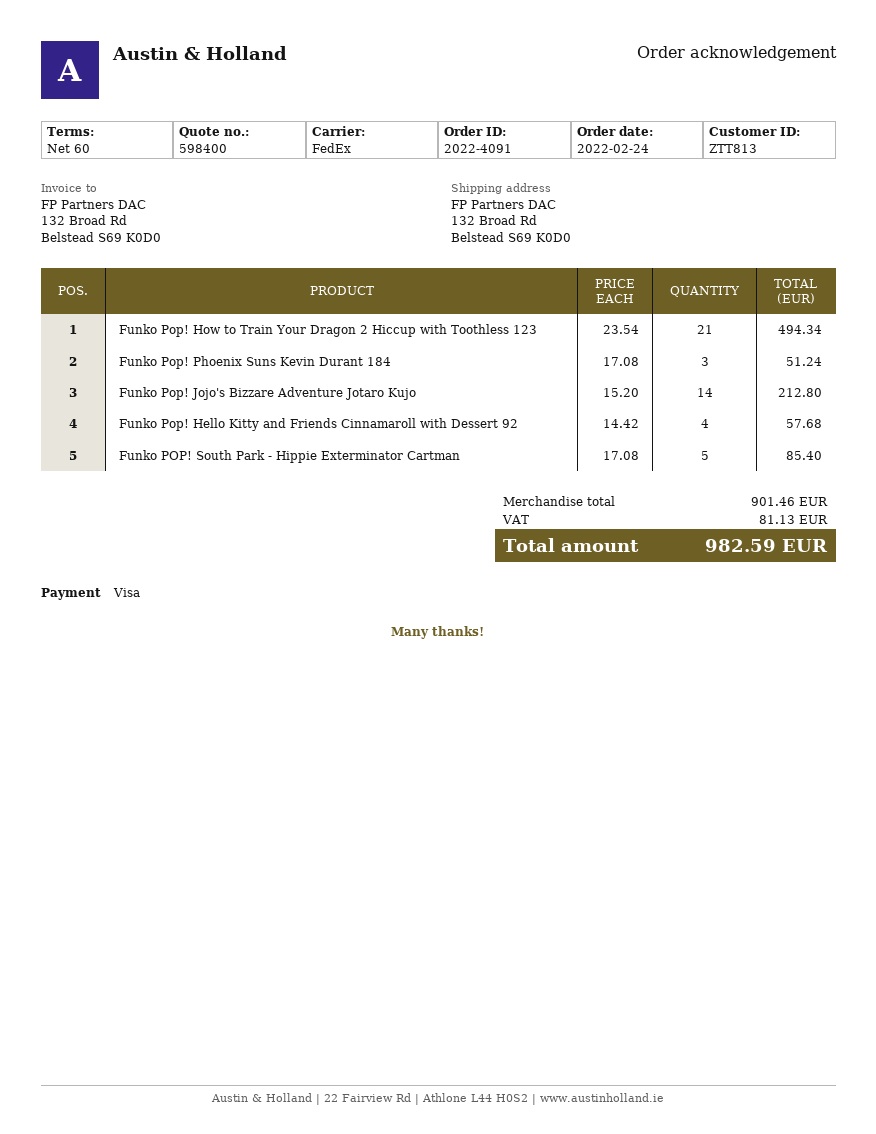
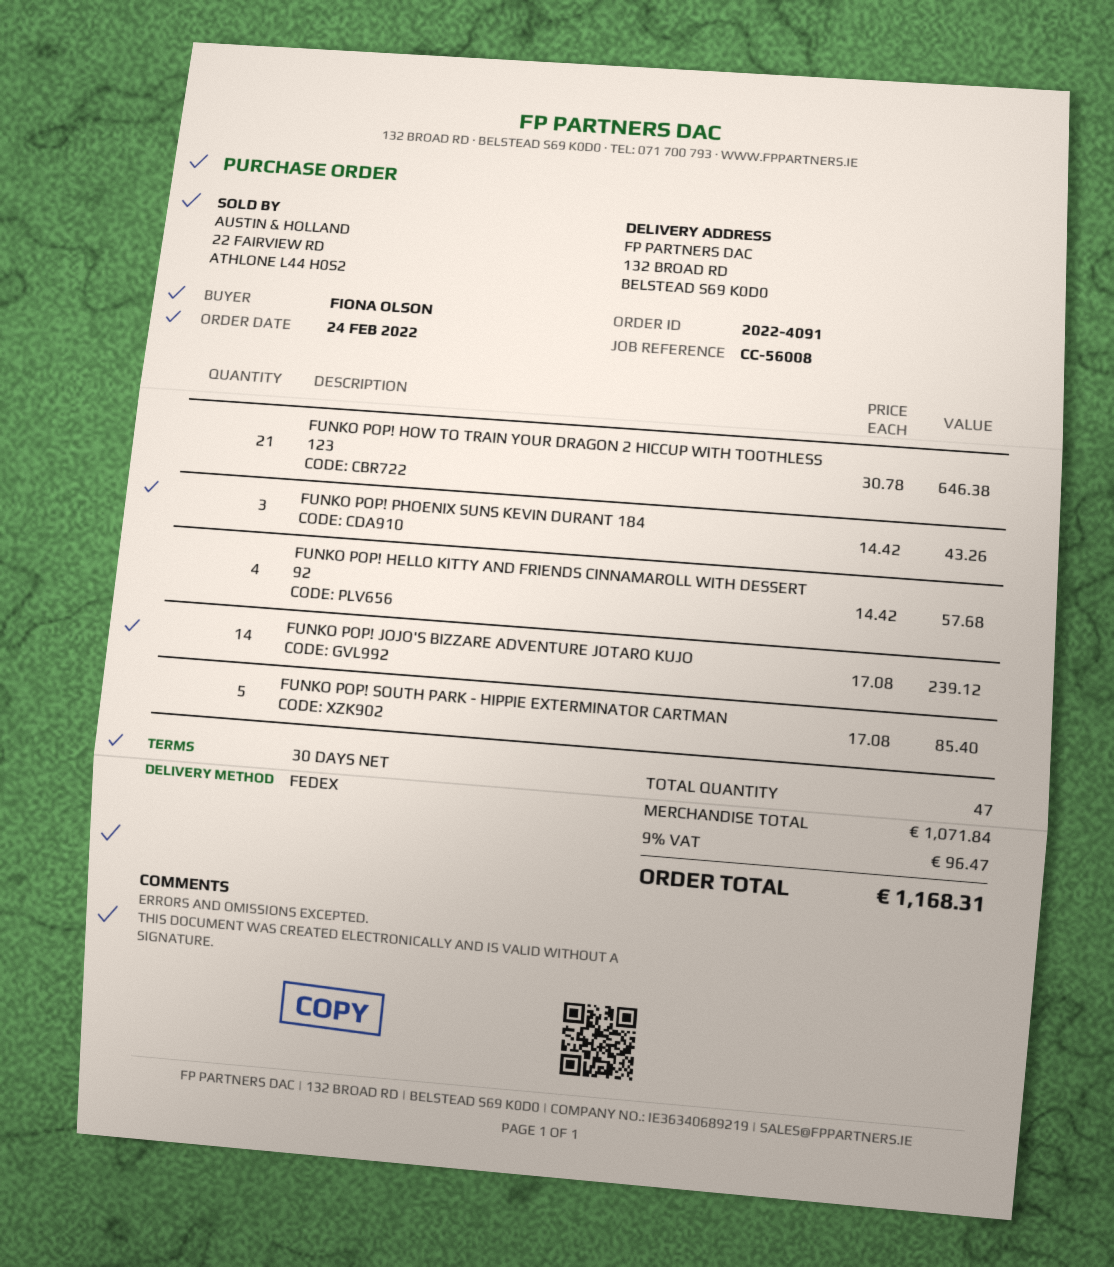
payment terms: 60 days -> 30 days
Funko Pop! How to Train Your Dragon 2 Hiccup with Toothless 123: 21 x 23.54 = 494.34 -> 21 x 30.78 = 646.38
Funko Pop! Phoenix Suns Kevin Durant 184: 3 x 17.08 = 51.24 -> 3 x 14.42 = 43.26
Funko Pop! Jojo's Bizzare Adventure Jotaro Kujo: 14 x 15.20 = 212.80 -> 14 x 17.08 = 239.12
subtotal: 901.46 -> 1071.84
tax: 81.13 -> 96.47
total: 982.59 -> 1168.31

